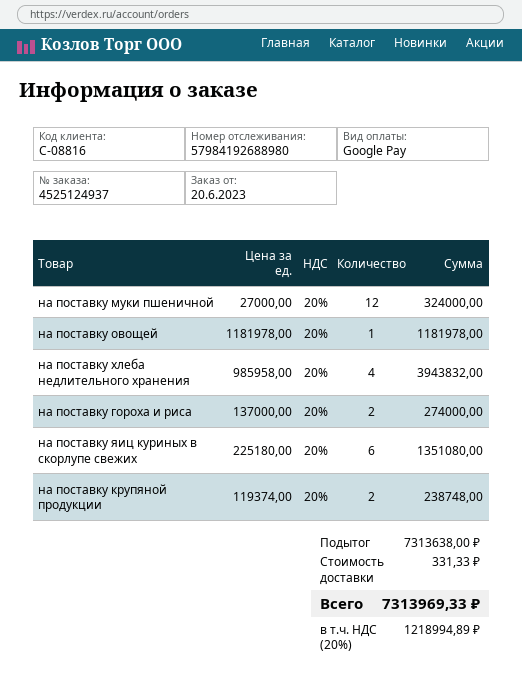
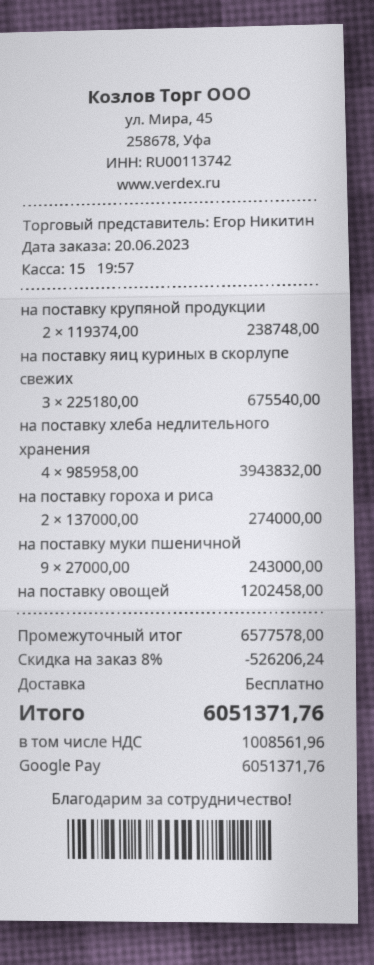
на поставку муки пшеничной: 12 x 27000.00 = 324000.00 -> 9 x 27000.00 = 243000.00
на поставку овощей: 1 x 1181978.00 = 1181978.00 -> 1 x 1202458.00 = 1202458.00
на поставку яиц куриных в скорлупе свежих: 6 x 225180.00 = 1351080.00 -> 3 x 225180.00 = 675540.00
subtotal: 7313638.00 -> 6577578.00
discount: none -> 8% = 526206.24
shipping: 331.33 -> 0.00
tax: 1218994.89 -> 1008561.96
total: 7313969.33 -> 6051371.76

